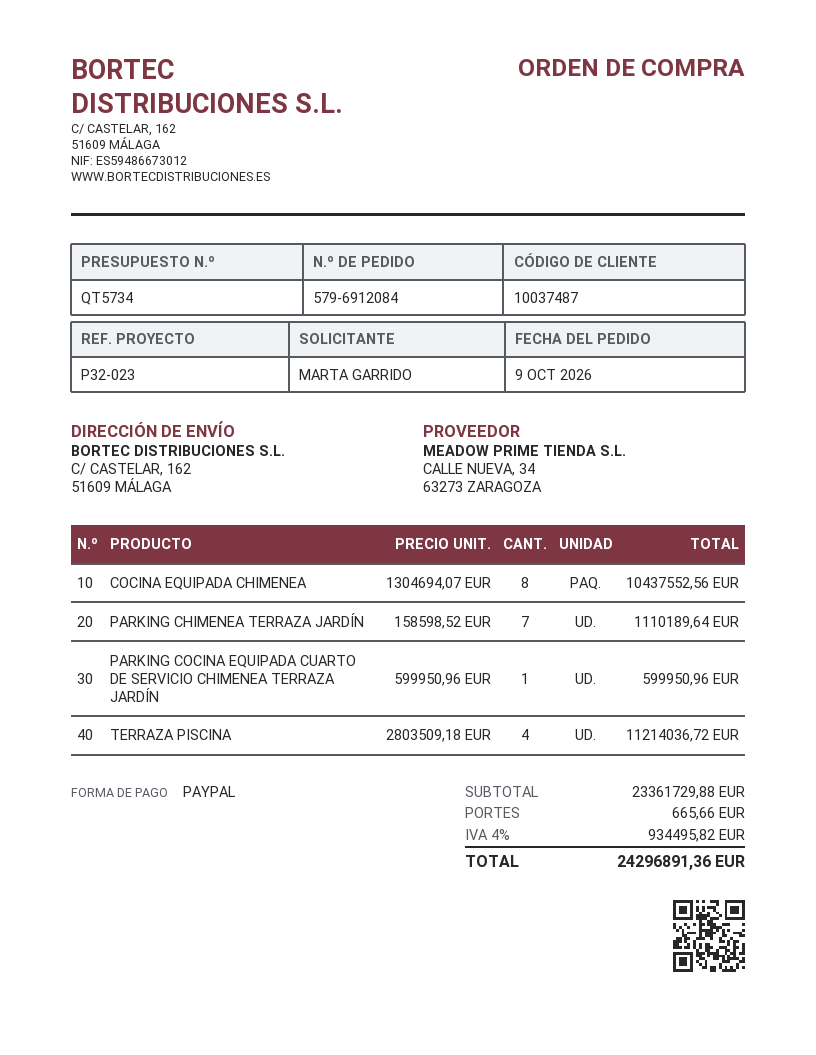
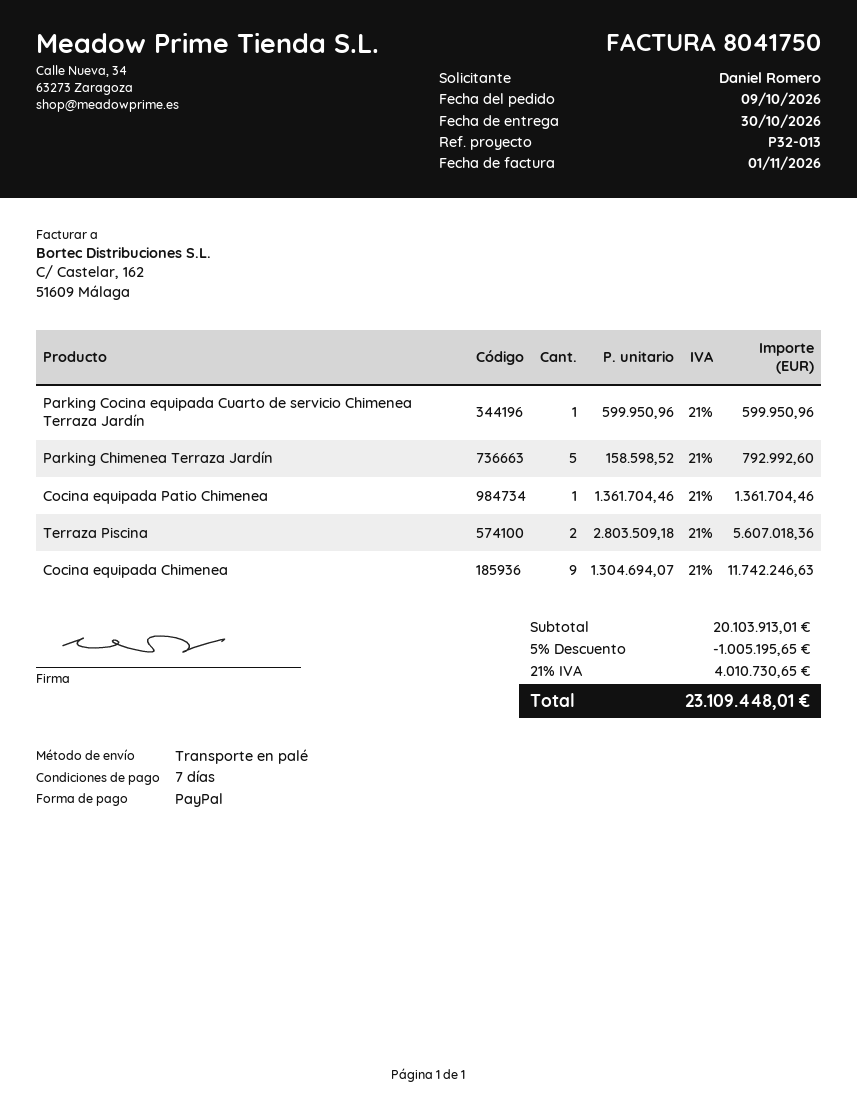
reference: P32-023 -> P32-013
ordered by: MARTA GARRIDO -> Daniel Romero
COCINA EQUIPADA CHIMENEA: 8 x 1304694.07 = 10437552.56 -> 9 x 1304694.07 = 11742246.63
PARKING CHIMENEA TERRAZA JARDÍN: 7 x 158598.52 = 1110189.64 -> 5 x 158598.52 = 792992.60
TERRAZA PISCINA: 4 x 2803509.18 = 11214036.72 -> 2 x 2803509.18 = 5607018.36
Cocina equipada Patio Chimenea: none -> 1 x 1361704.46 = 1361704.46
subtotal: 23361729.88 -> 20103913.01
discount: none -> 5% = 1005195.65
shipping: 665.66 -> none
tax: 4% = 934495.82 -> 21% = 4010730.65
total: 24296891.36 -> 23109448.01

